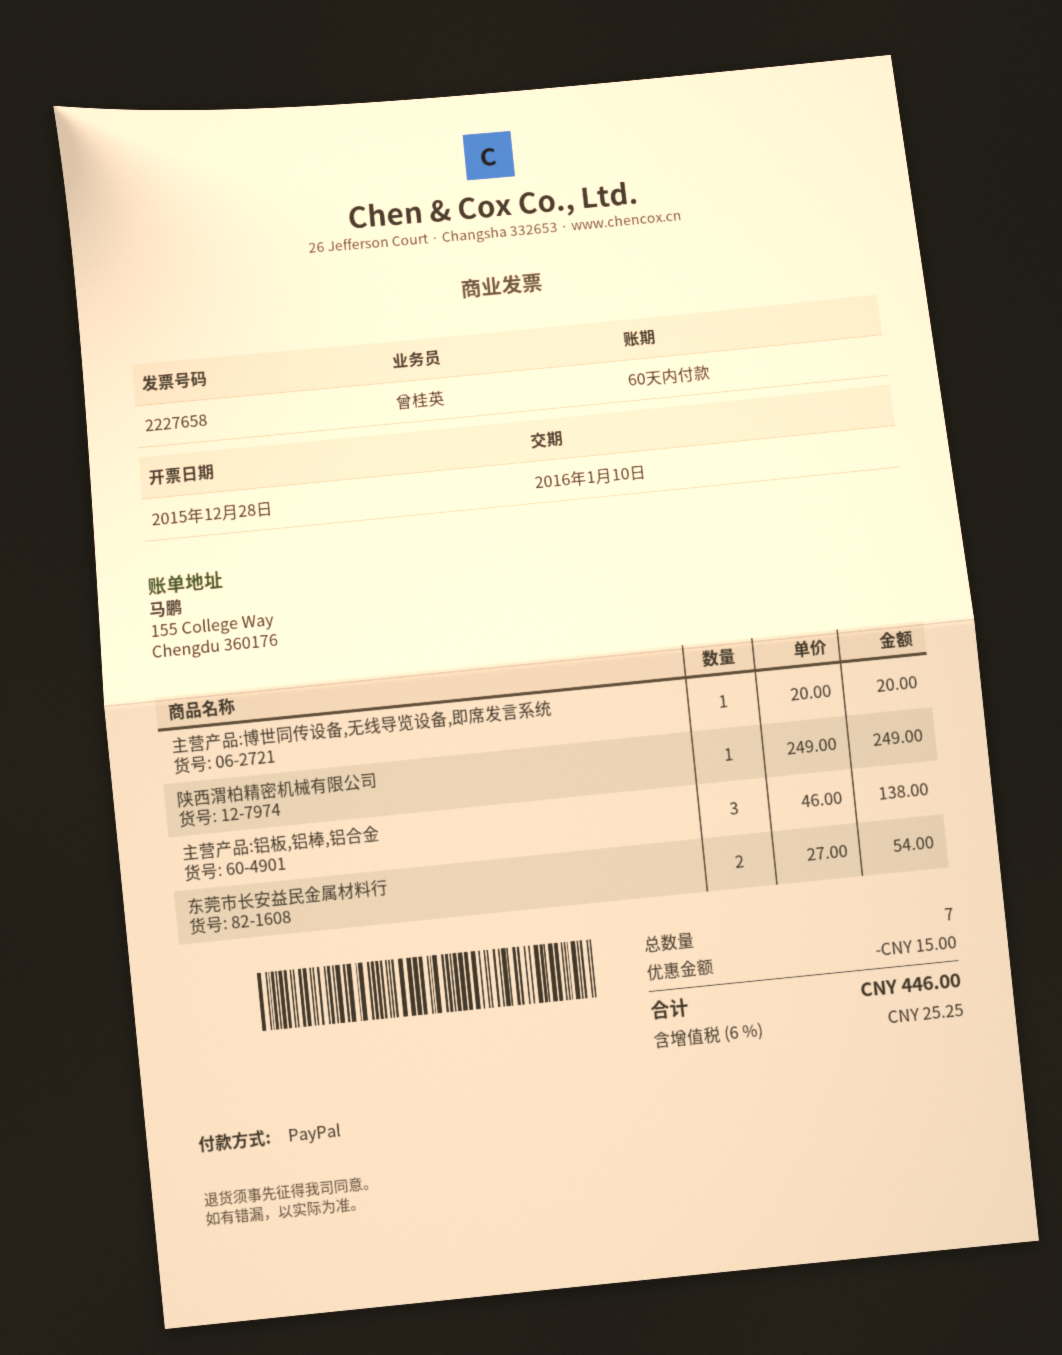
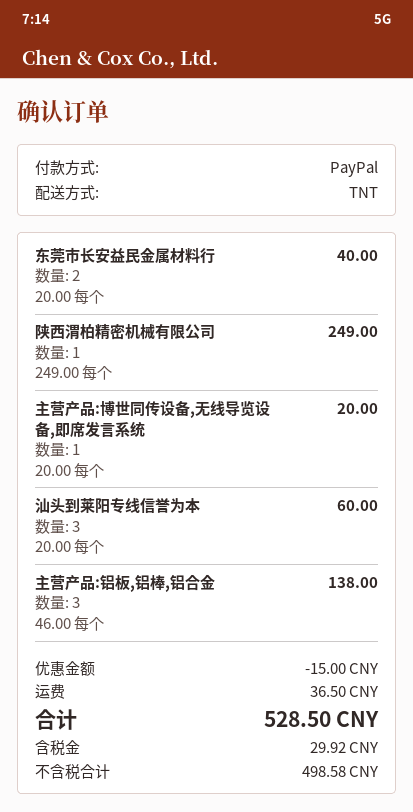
东莞市长安益民金属材料行: 2 x 27.00 = 54.00 -> 2 x 20.00 = 40.00
汕头到莱阳专线信誉为本: none -> 3 x 20.00 = 60.00
shipping: none -> 36.50
tax: 25.25 -> 29.92
total: 446.00 -> 528.50

